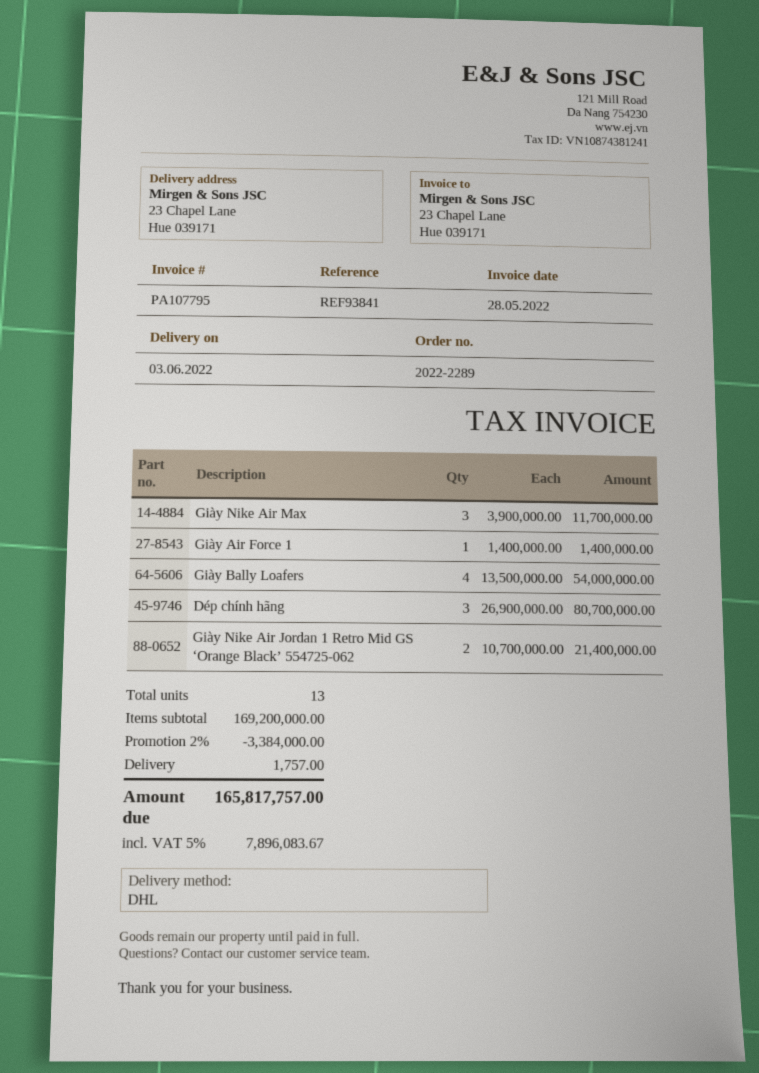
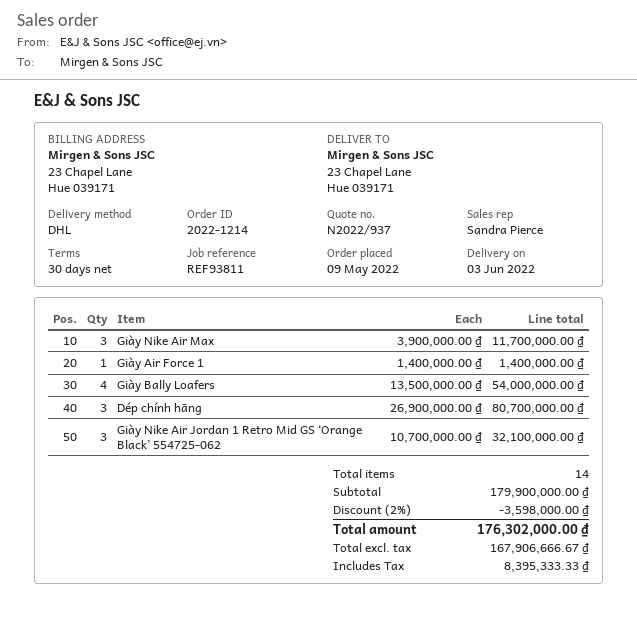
order number: 2022-2289 -> 2022-1214
reference: REF93841 -> REF93811
Giày Nike Air Jordan 1 Retro Mid GS ‘Orange Black’ 554725-062: 2 x 10700000.00 = 21400000.00 -> 3 x 10700000.00 = 32100000.00
total quantity: 13 -> 14
subtotal: 169200000.00 -> 179900000.00
discount: 2% = 3384000.00 -> 2% = 3598000.00
shipping: 1757.00 -> none
tax: 7896083.67 -> 8395333.33
total: 165817757.00 -> 176302000.00

